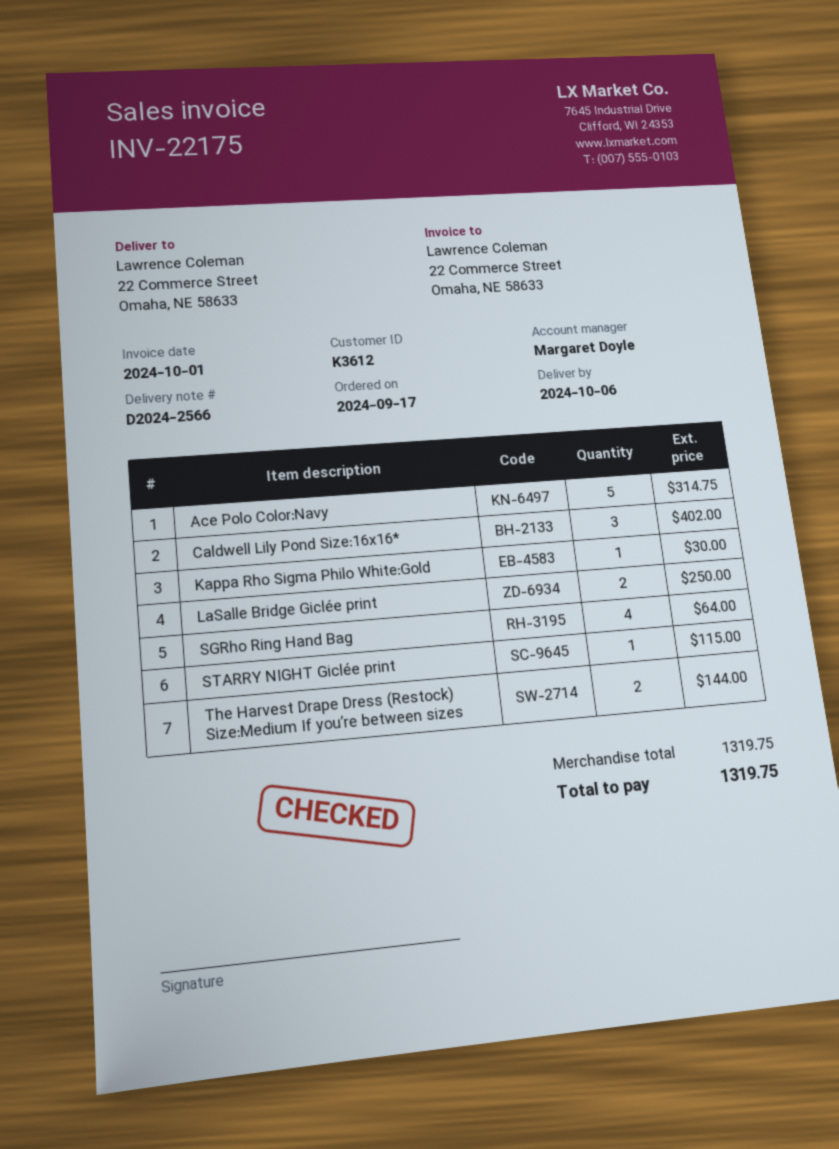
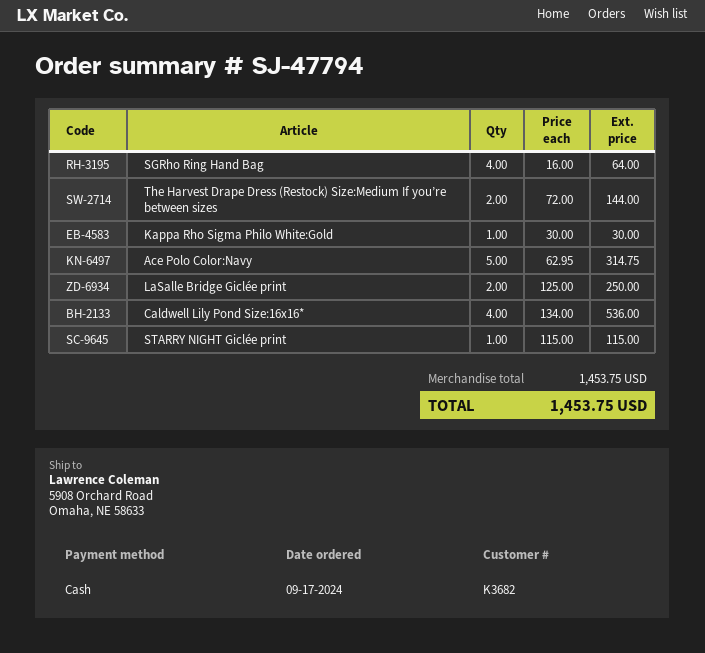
customer number: K3612 -> K3682
ship to: 22 Commerce Street, Omaha, NE 58633 -> 5908 Orchard Road, Omaha, NE 58633
Caldwell Lily Pond Size:16x16*: 3 for 402.00 -> 4 for 536.00
subtotal: 1319.75 -> 1453.75
total: 1319.75 -> 1453.75

